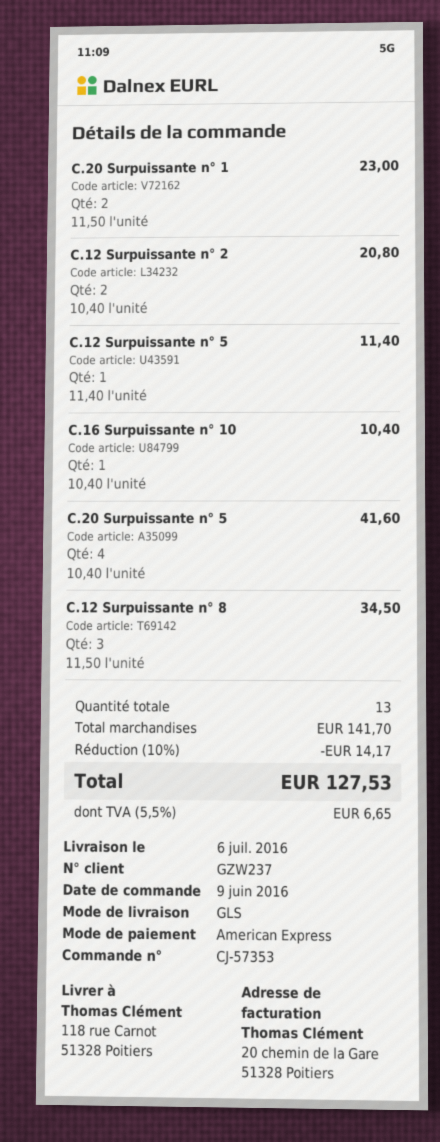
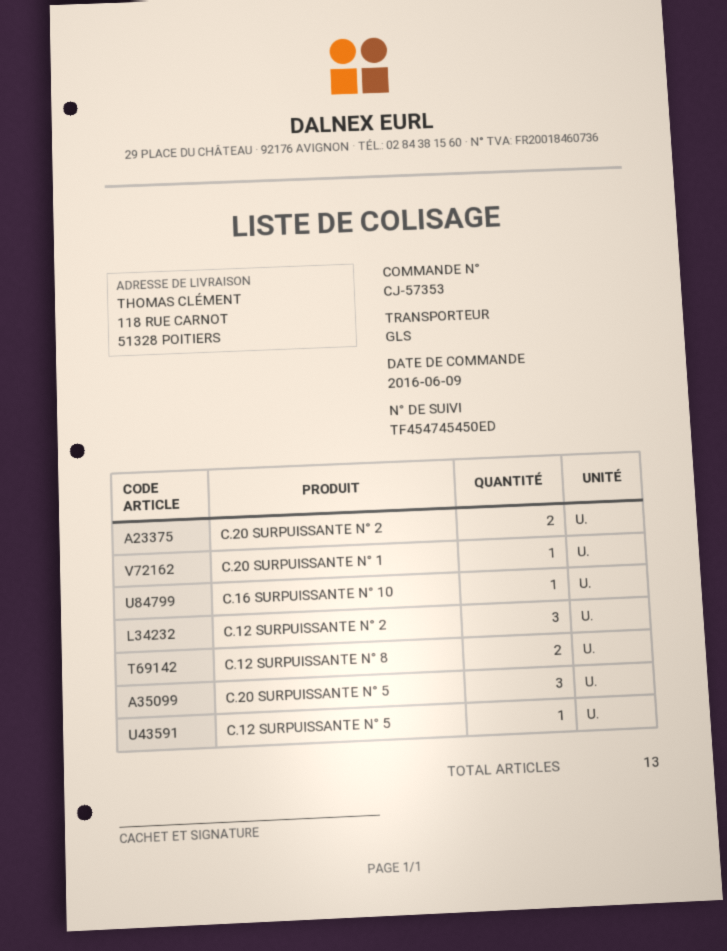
C.20 Surpuissante n° 1: 2 -> 1
C.12 Surpuissante n° 2: 2 -> 3
C.20 Surpuissante n° 5: 4 -> 3
C.12 Surpuissante n° 8: 3 -> 2
C.20 SURPUISSANTE N° 2: none -> 2

